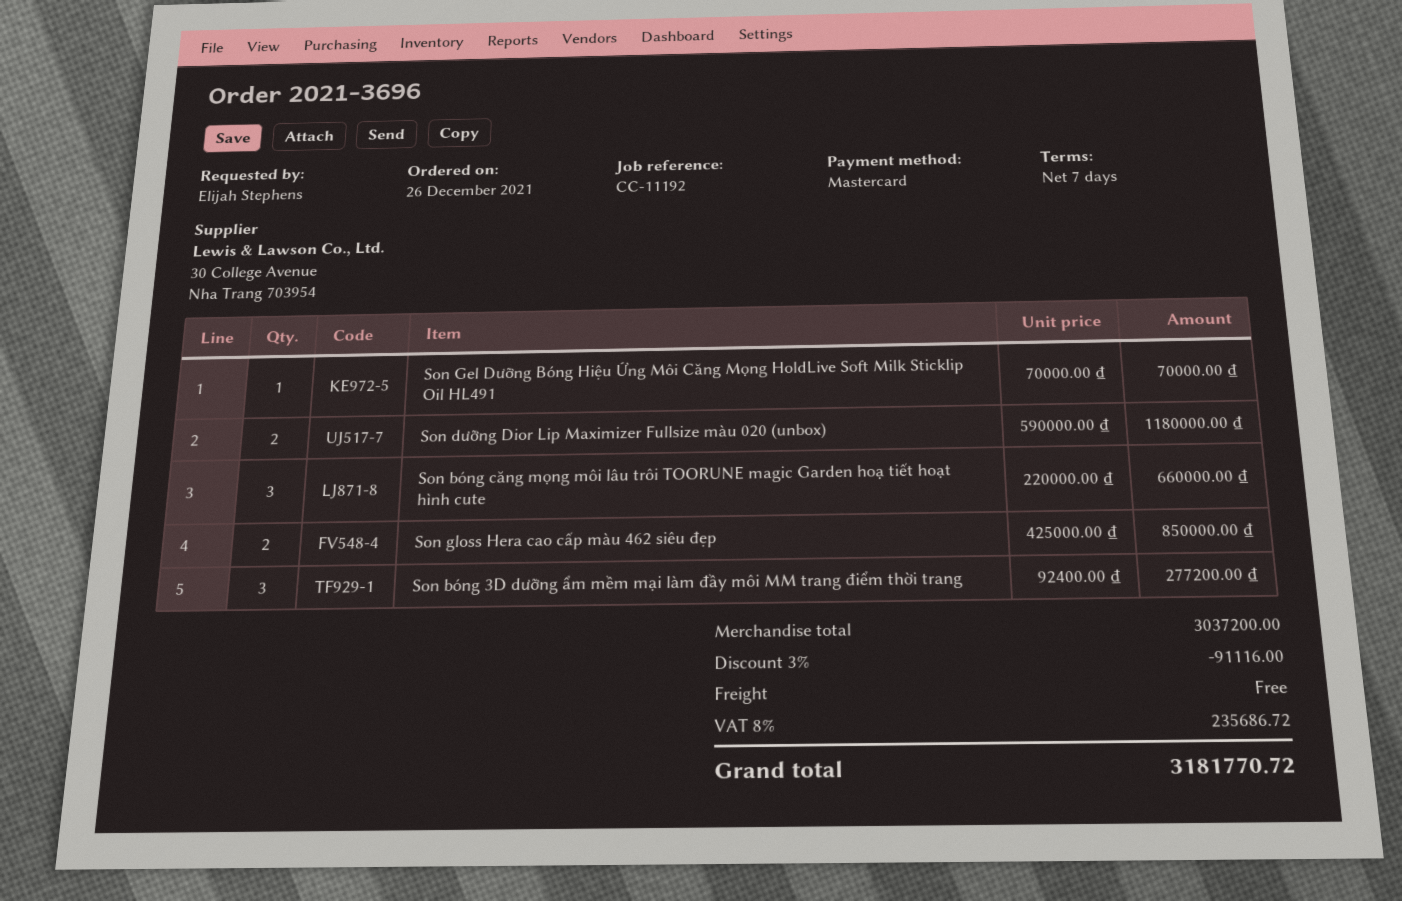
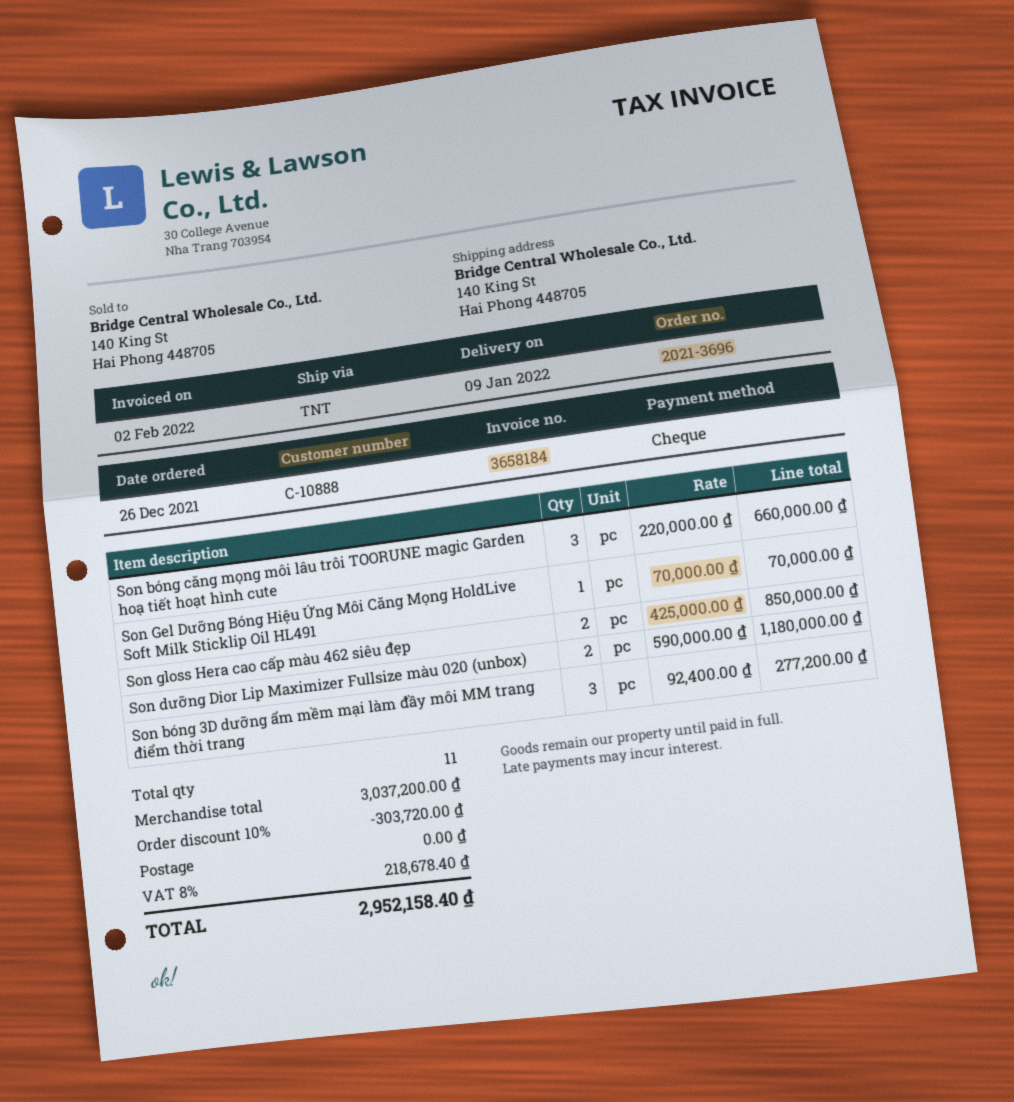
payment method: Mastercard -> cheque
discount: 3% = 91116.00 -> 10% = 303720.00
tax: 8% = 235686.72 -> 8% = 218678.40
total: 3181770.72 -> 2952158.40

